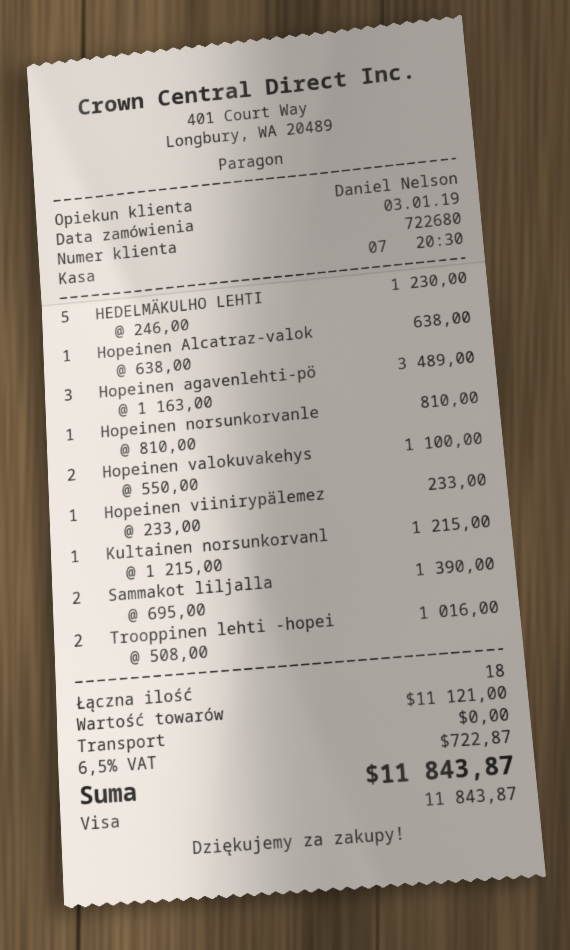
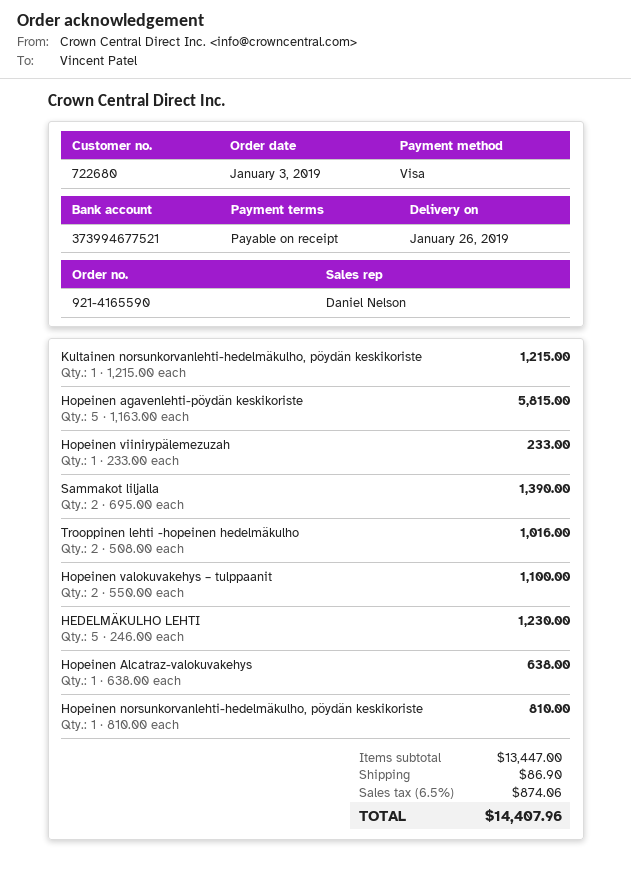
Hopeinen agavenlehti-pö: 3 x 1163.00 = 3489.00 -> 5 x 1163.00 = 5815.00
subtotal: 11121.00 -> 13447.00
shipping: 0.00 -> 86.90
tax: 6.5% = 722.87 -> 6.5% = 874.06
total: 11843.87 -> 14407.96

